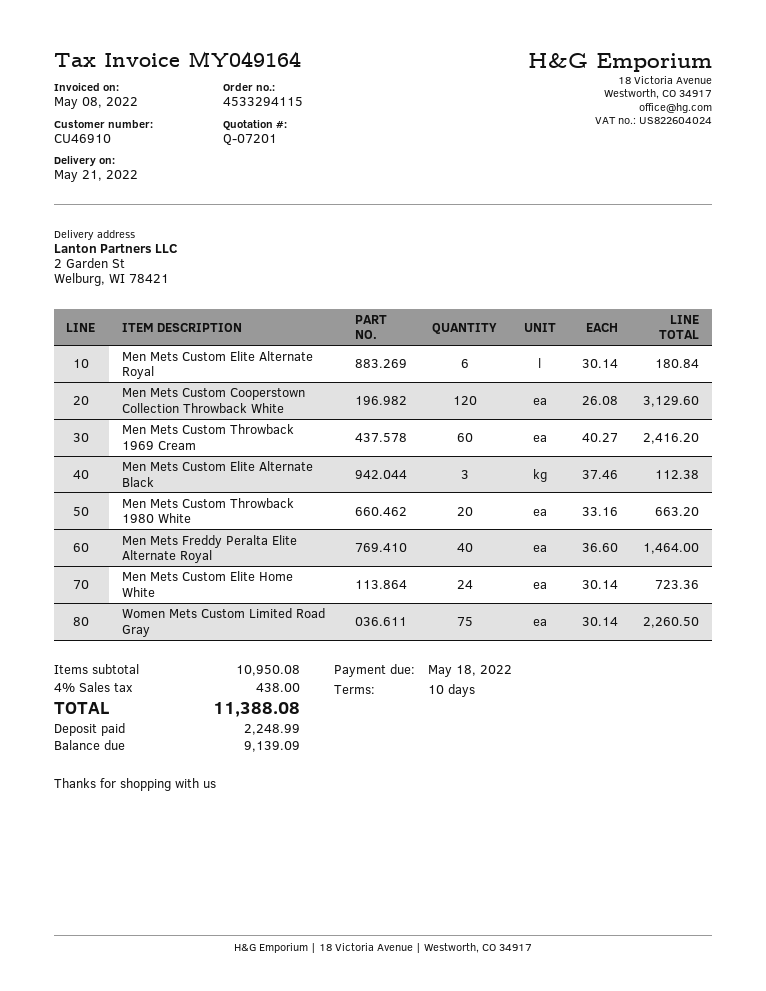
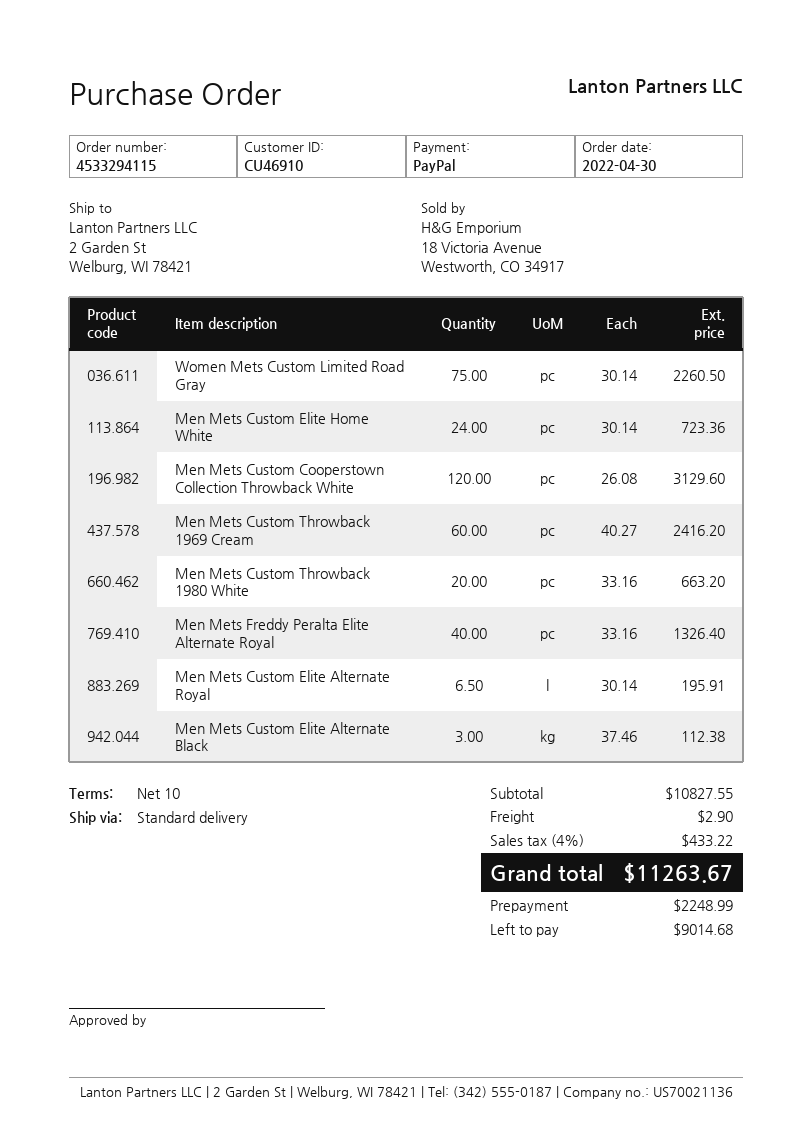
Men Mets Custom Elite Alternate Royal: 6 x 30.14 = 180.84 -> 6.5 x 30.14 = 195.91
Men Mets Freddy Peralta Elite Alternate Royal: 40 x 36.60 = 1464.00 -> 40 x 33.16 = 1326.40
subtotal: 10950.08 -> 10827.55
shipping: none -> 2.90
tax: 4% = 438.00 -> 4% = 433.22
total: 11388.08 -> 11263.67
balance: 9139.09 -> 9014.68

